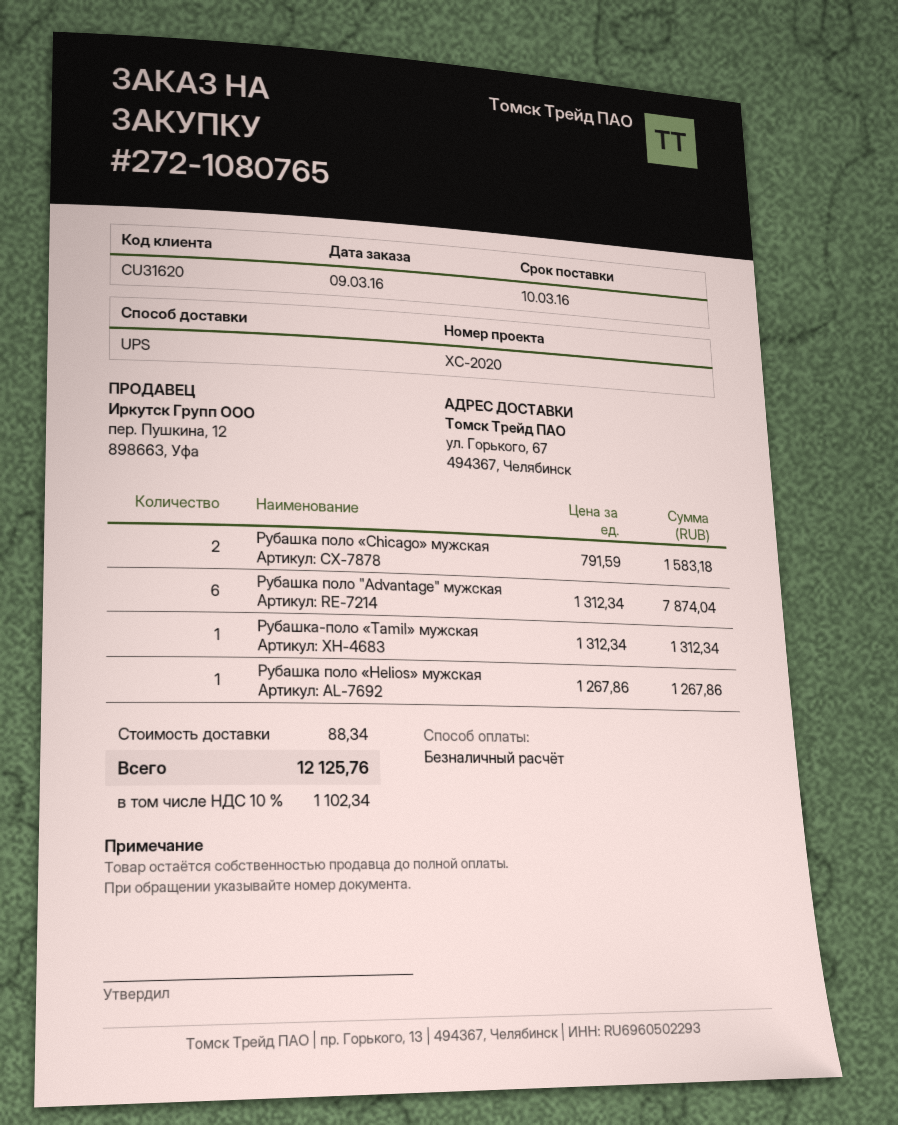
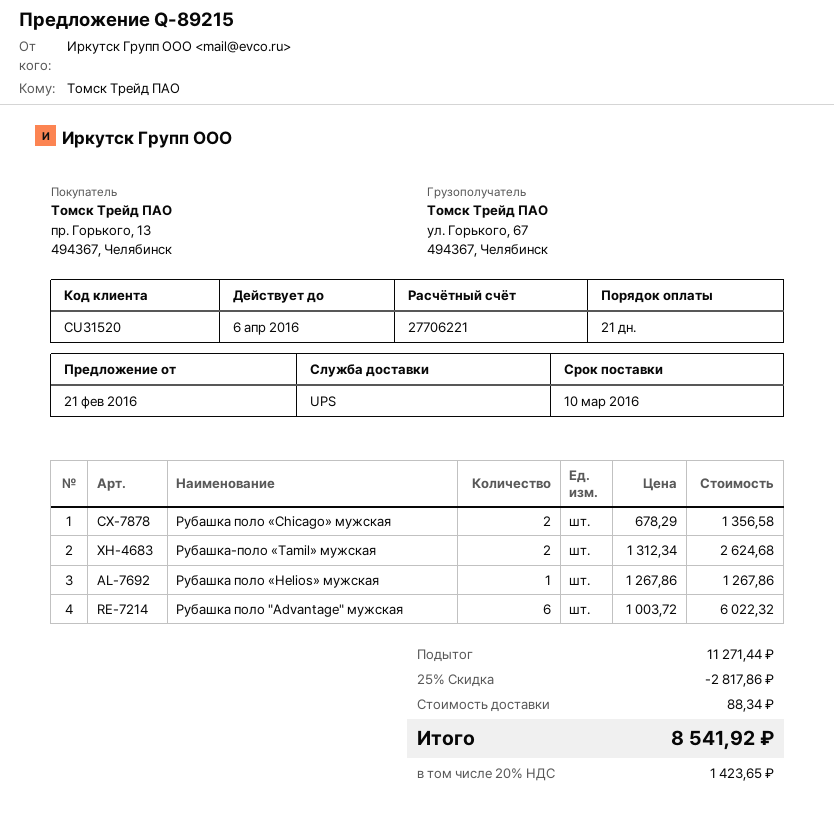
customer number: CU31620 -> CU31520
Рубашка поло «Chicago» мужская: 2 x 791.59 = 1583.18 -> 2 x 678.29 = 1356.58
Рубашка поло "Advantage" мужская: 6 x 1312.34 = 7874.04 -> 6 x 1003.72 = 6022.32
Рубашка-поло «Tamil» мужская: 1 x 1312.34 = 1312.34 -> 2 x 1312.34 = 2624.68
discount: none -> 25% = 2817.86
tax: 10% = 1102.34 -> 20% = 1423.65
total: 12125.76 -> 8541.92

